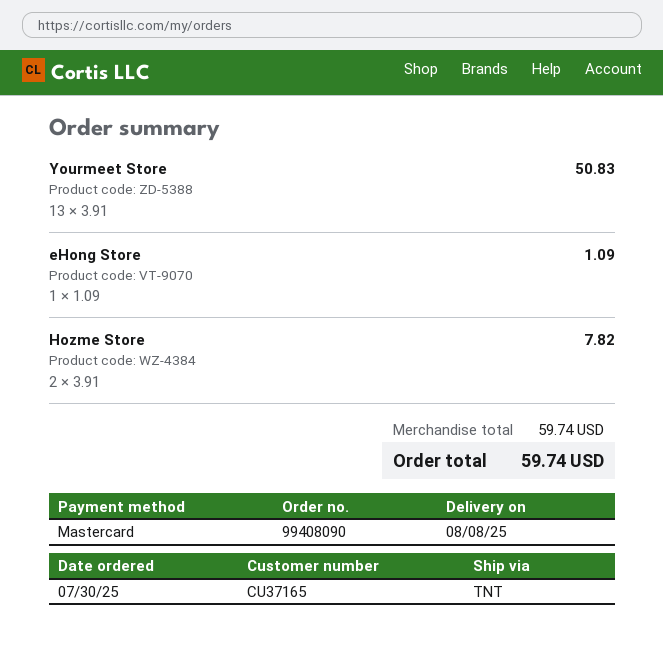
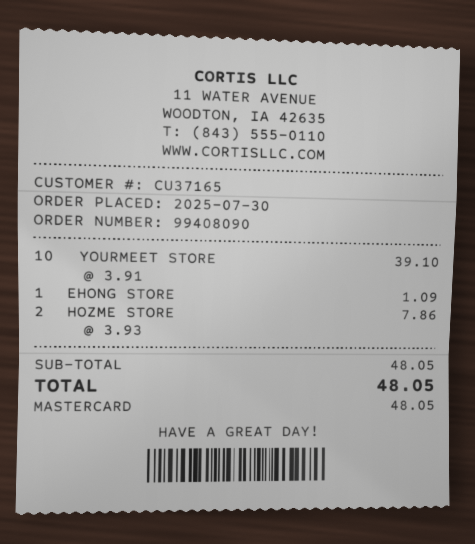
Yourmeet Store: 13 x 3.91 = 50.83 -> 10 x 3.91 = 39.10
Hozme Store: 2 x 3.91 = 7.82 -> 2 x 3.93 = 7.86
subtotal: 59.74 -> 48.05
total: 59.74 -> 48.05

